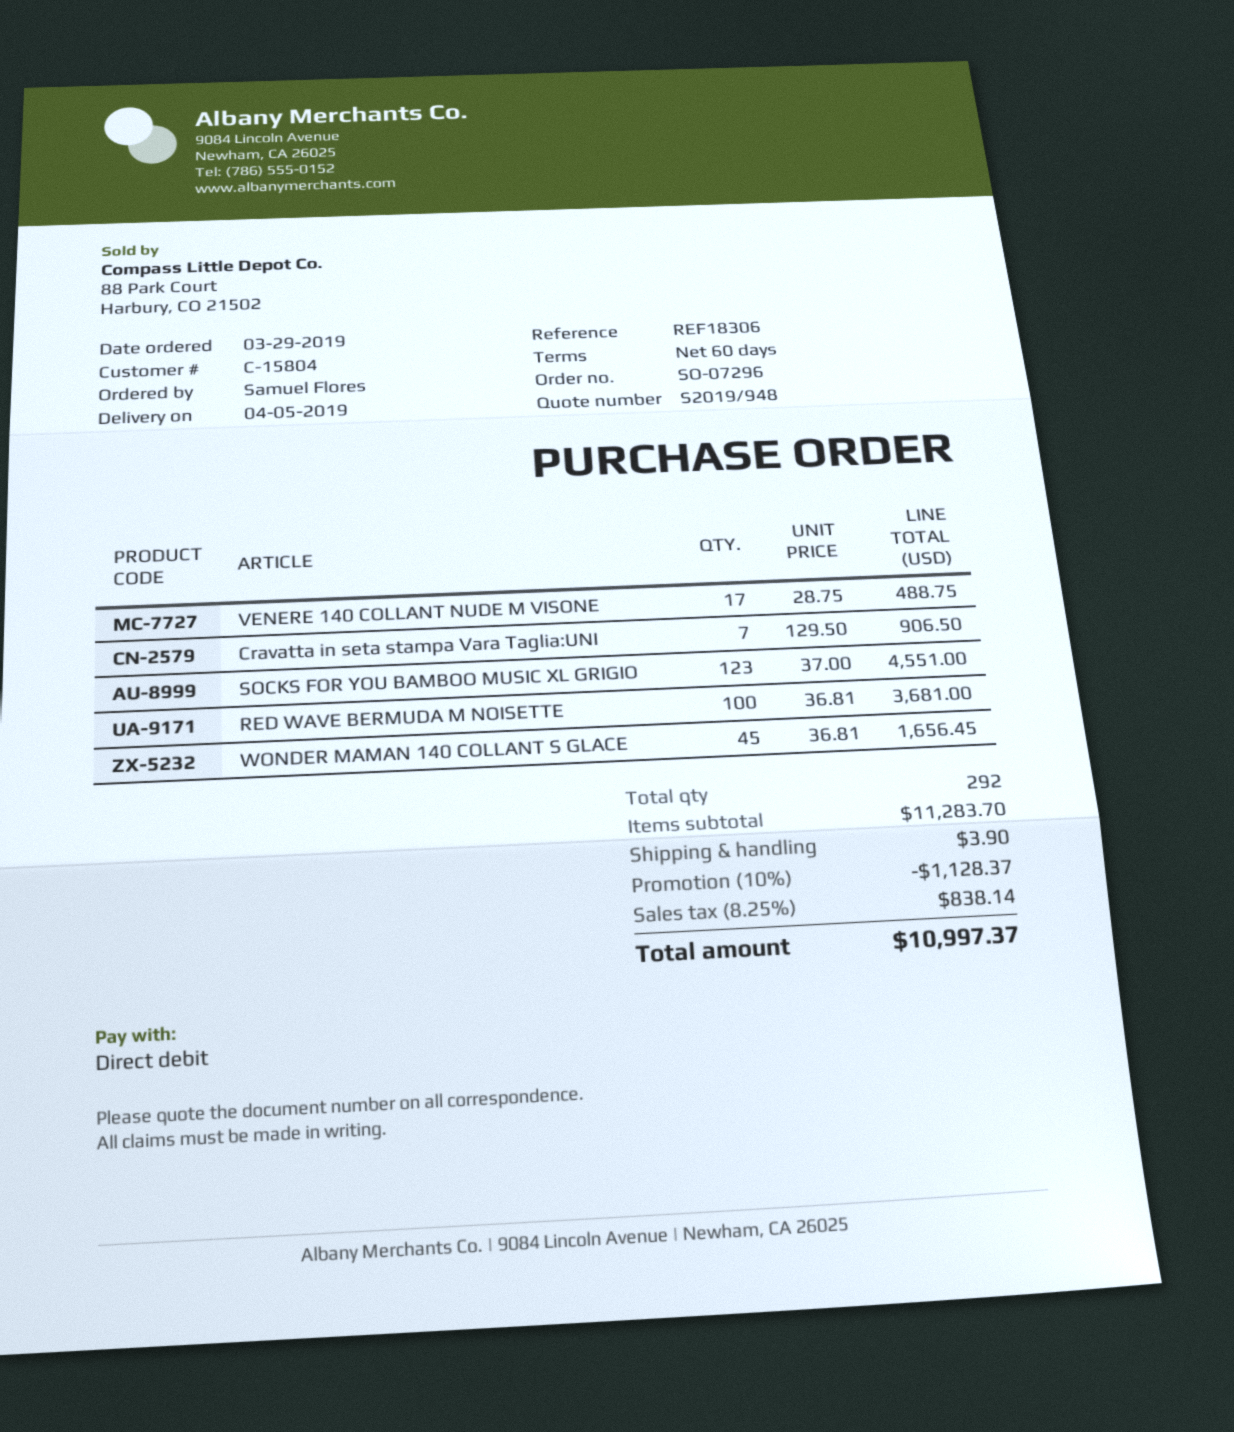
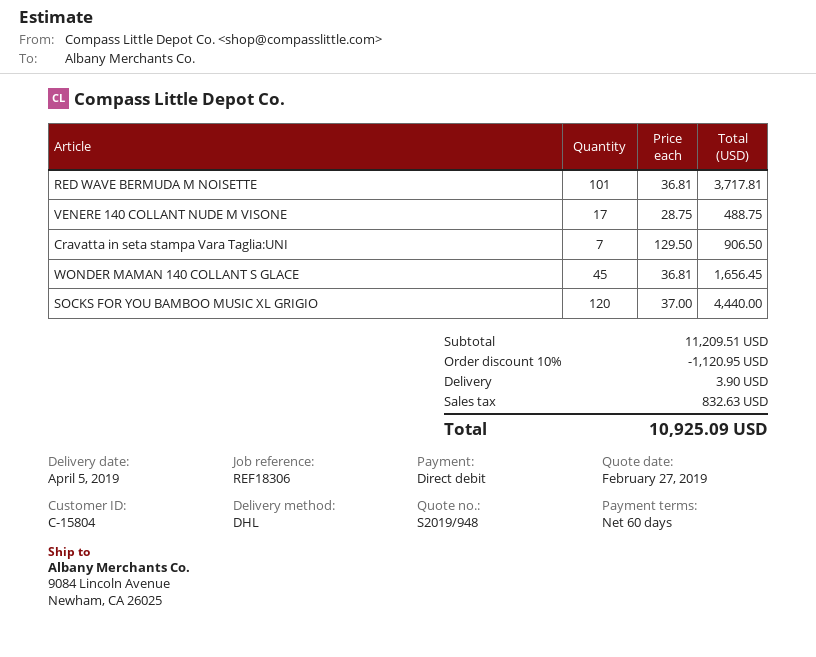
SOCKS FOR YOU BAMBOO MUSIC XL GRIGIO: 123 x 37.00 = 4551.00 -> 120 x 37.00 = 4440.00
RED WAVE BERMUDA M NOISETTE: 100 x 36.81 = 3681.00 -> 101 x 36.81 = 3717.81
subtotal: 11283.70 -> 11209.51
discount: 10% = 1128.37 -> 10% = 1120.95
tax: 838.14 -> 832.63
total: 10997.37 -> 10925.09

